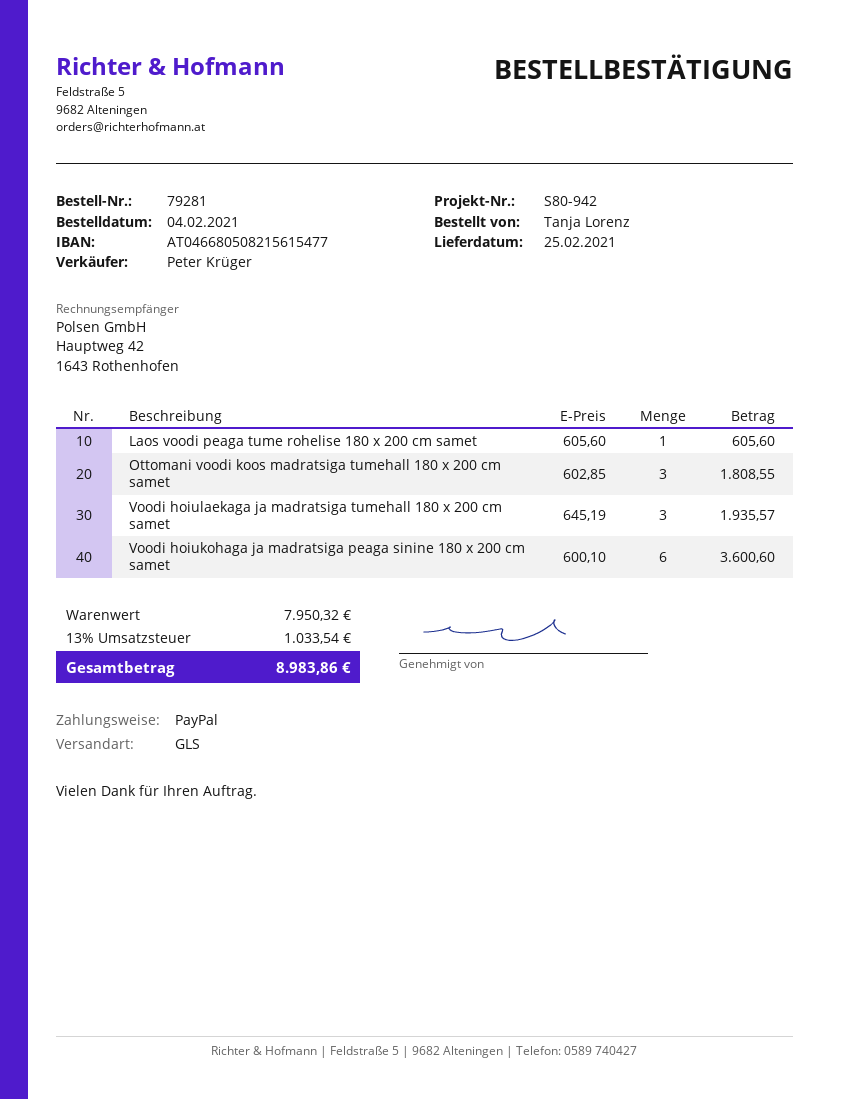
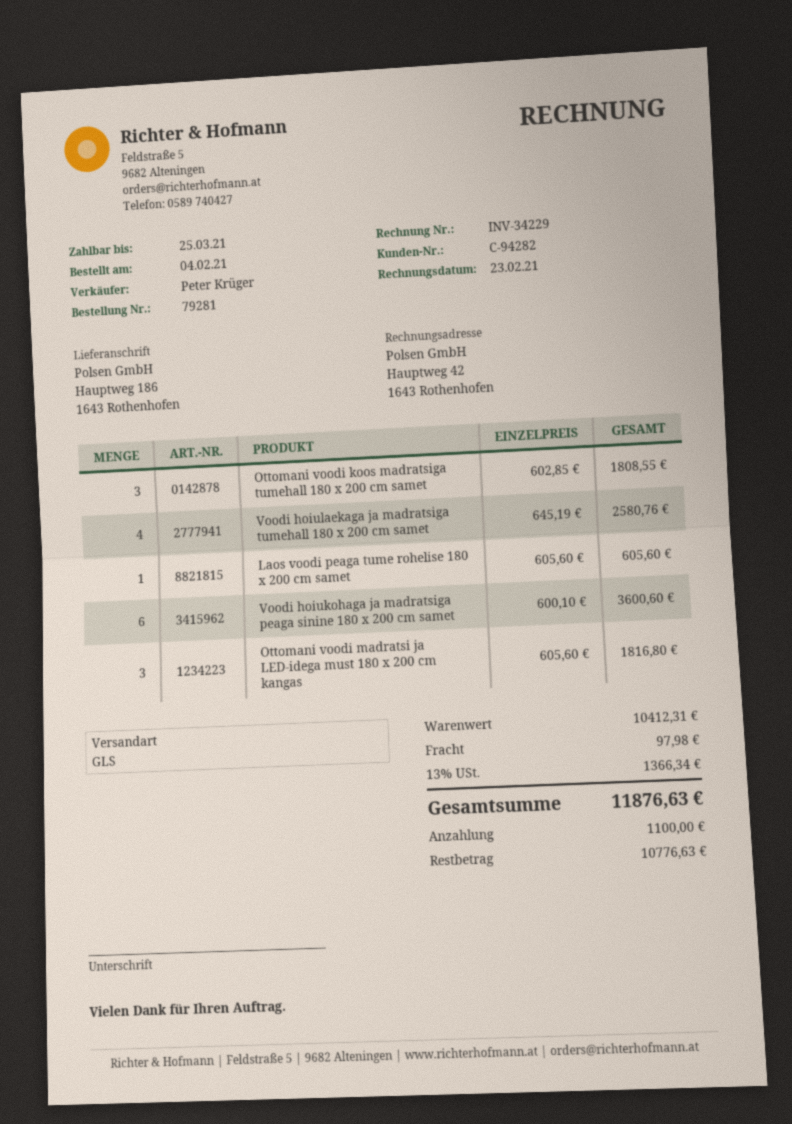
Voodi hoiulaekaga ja madratsiga tumehall 180 x 200 cm samet: 3 x 645.19 = 1935.57 -> 4 x 645.19 = 2580.76
Ottomani voodi madratsi ja LED-idega must 180 x 200 cm kangas: none -> 3 x 605.60 = 1816.80
subtotal: 7950.32 -> 10412.31
shipping: none -> 97.98
tax: 13% = 1033.54 -> 13% = 1366.34
total: 8983.86 -> 11876.63

